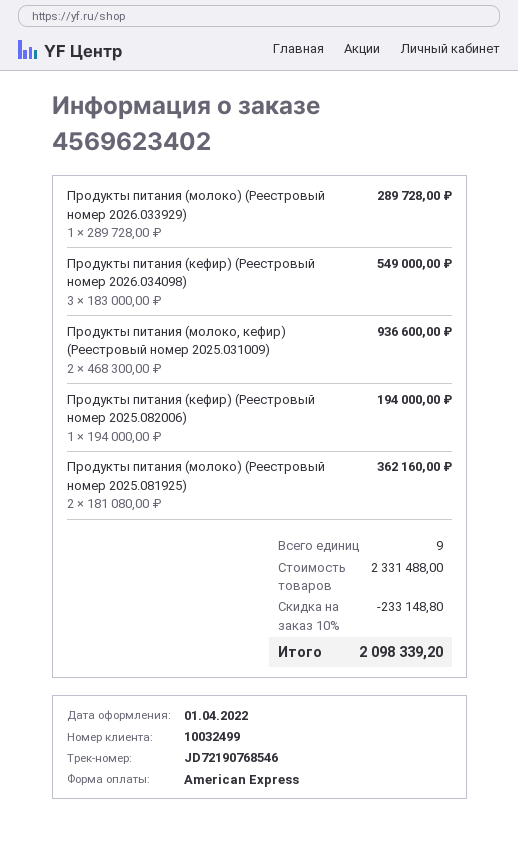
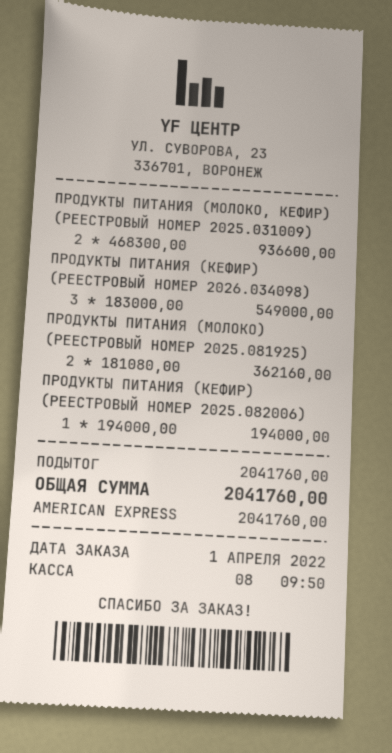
Продукты питания (молоко) (Реестровый номер 2026.033929): 1 x 289728.00 = 289728.00 -> none
subtotal: 2331488.00 -> 2041760.00
discount: 10% = 233148.80 -> none
total: 2098339.20 -> 2041760.00

